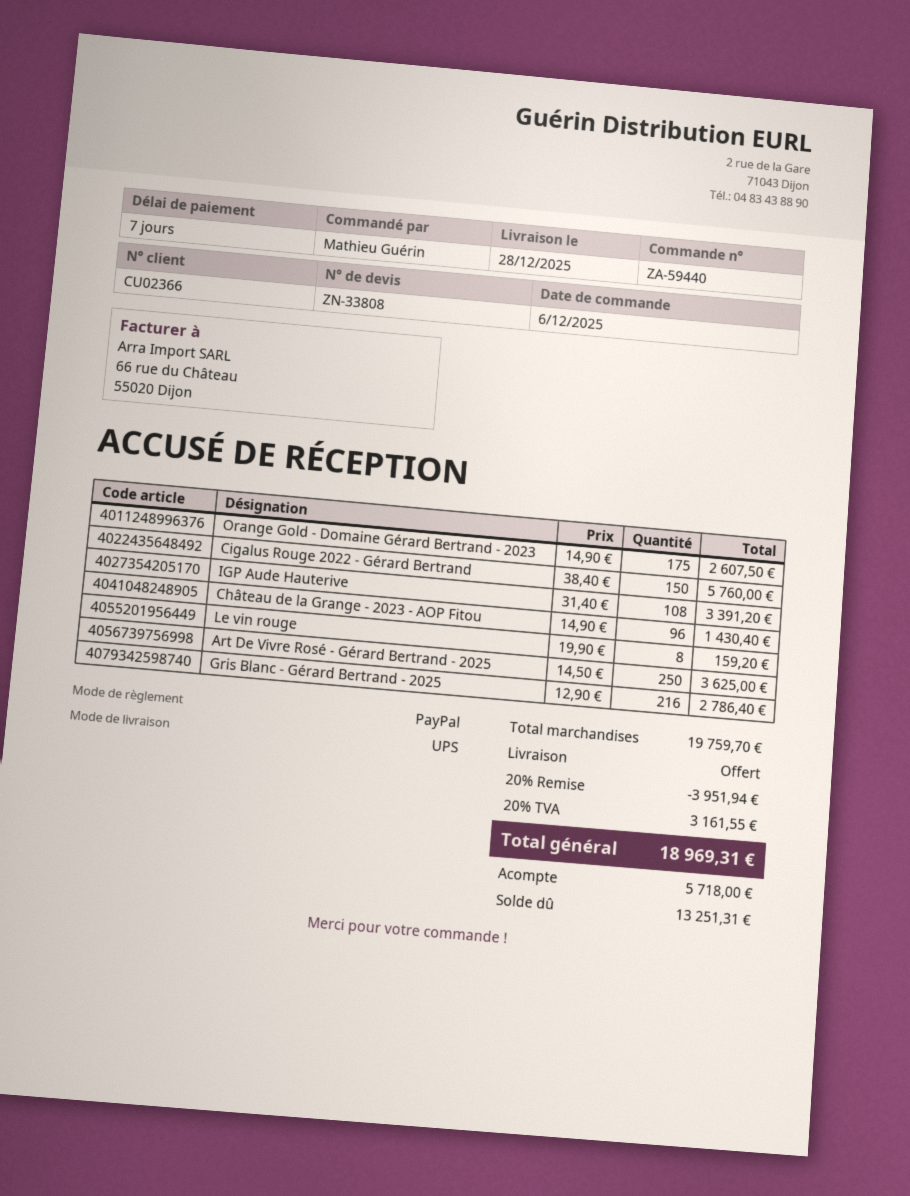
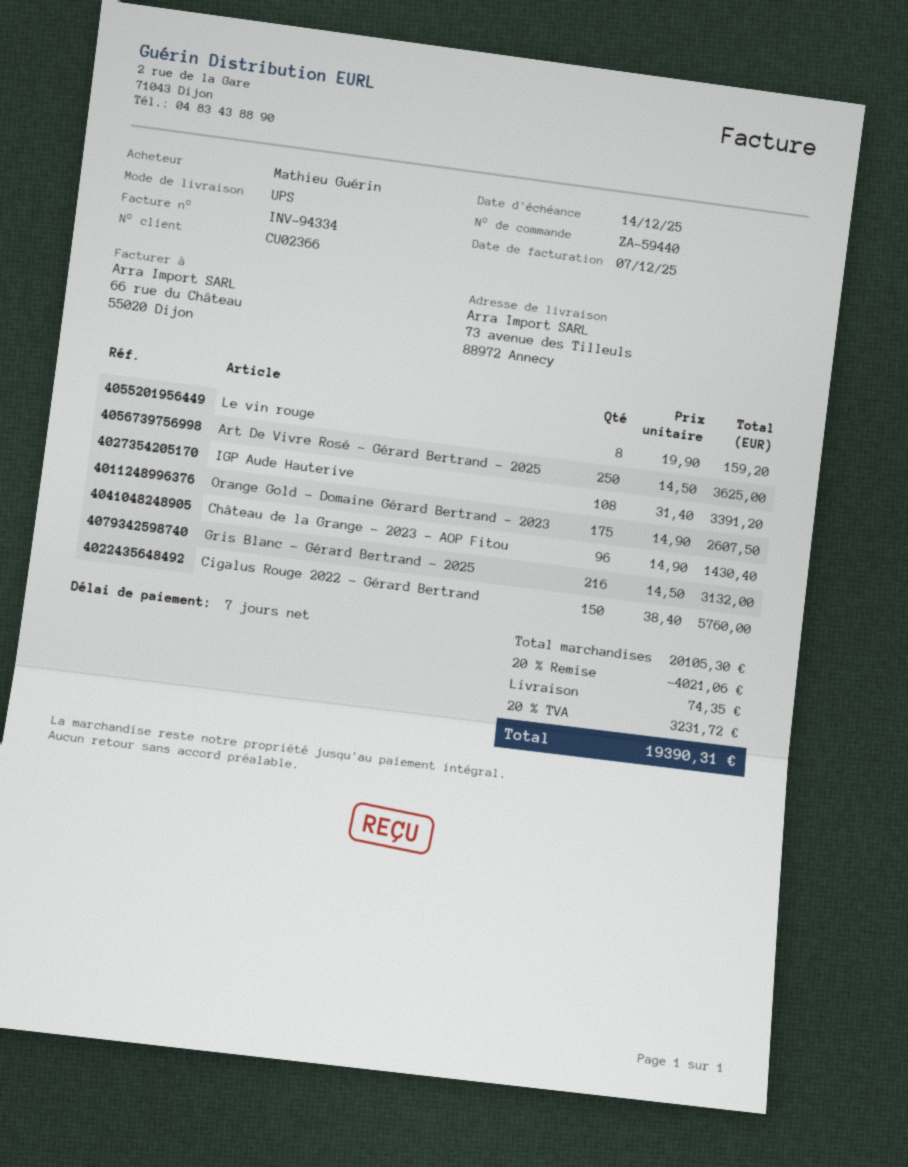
Gris Blanc - Gérard Bertrand - 2025: 216 x 12.90 = 2786.40 -> 216 x 14.50 = 3132.00
subtotal: 19759.70 -> 20105.30
discount: 20% = 3951.94 -> 20% = 4021.06
shipping: 0.00 -> 74.35
tax: 20% = 3161.55 -> 20% = 3231.72
total: 18969.31 -> 19390.31

